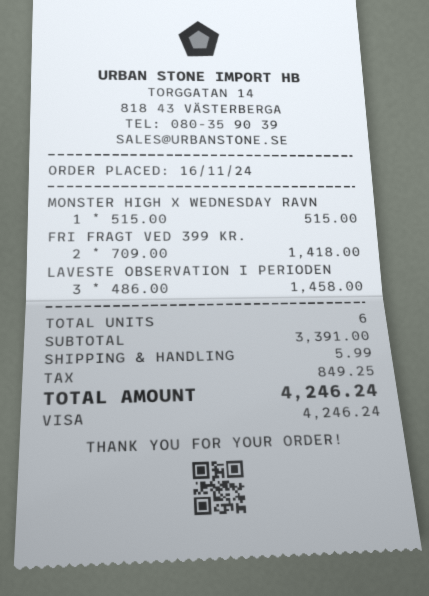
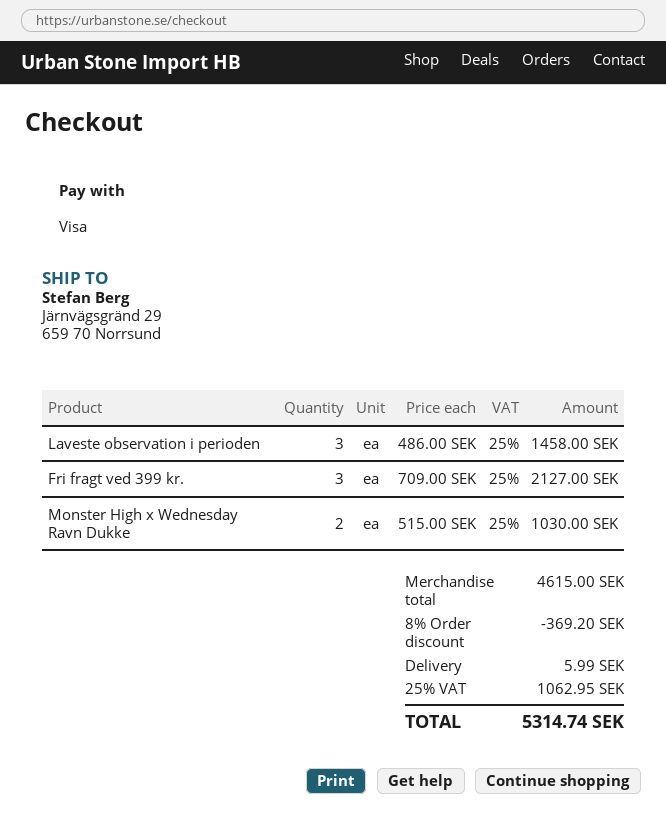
MONSTER HIGH X WEDNESDAY RAVN: 1 x 515.00 = 515.00 -> 2 x 515.00 = 1030.00
FRI FRAGT VED 399 KR.: 2 x 709.00 = 1418.00 -> 3 x 709.00 = 2127.00
subtotal: 3391.00 -> 4615.00
discount: none -> 8% = 369.20
tax: 849.25 -> 1062.95
total: 4246.24 -> 5314.74

